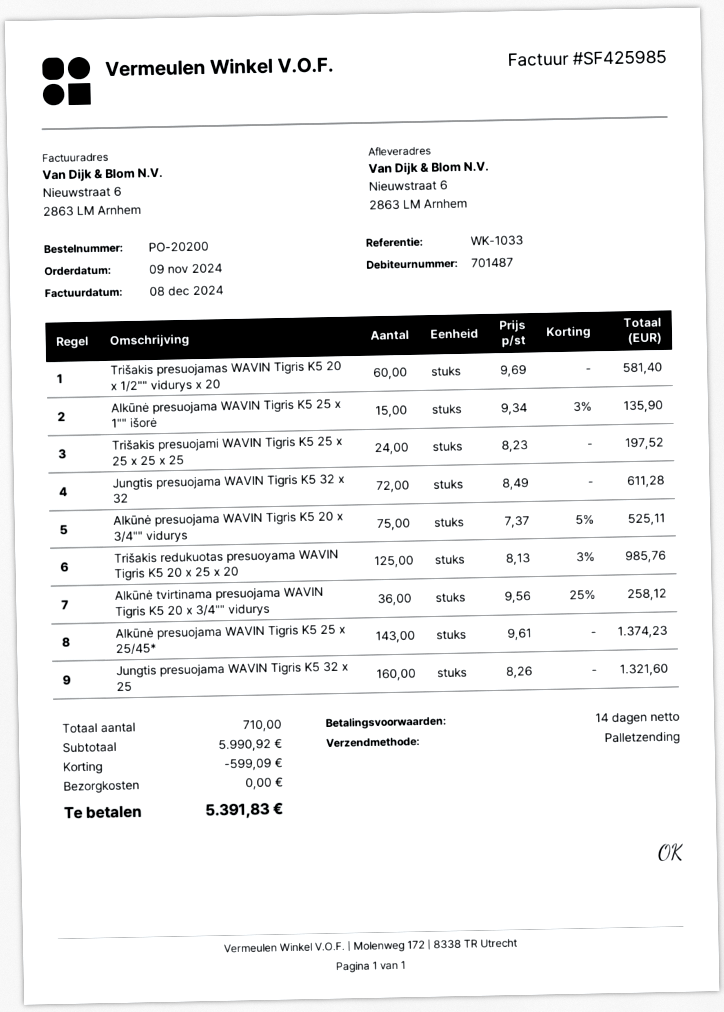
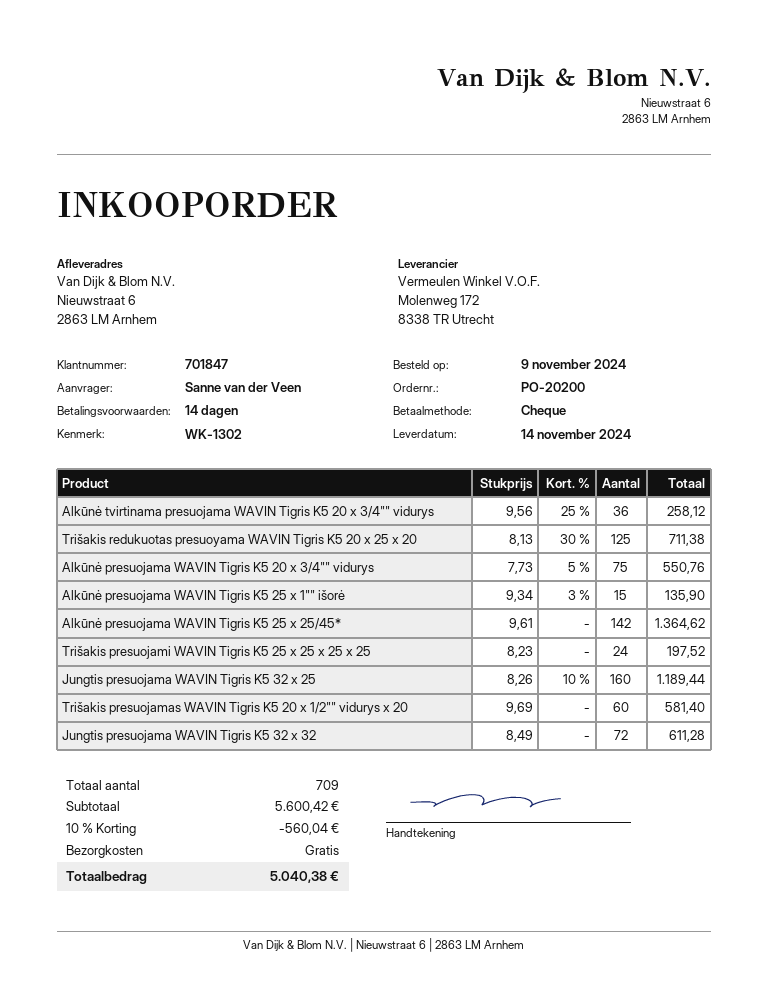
customer number: 701487 -> 701847
reference: WK-1033 -> WK-1302
Alkūnė presuojama WAVIN Tigris K5 20 x 3/4"" vidurys: 75 x 7.37 - 5% = 525.11 -> 75 x 7.73 - 5% = 550.76
Trišakis redukuotas presuoyama WAVIN Tigris K5 20 x 25 x 20: 125 x 8.13 - 3% = 985.76 -> 125 x 8.13 - 30% = 711.38
Alkūnė presuojama WAVIN Tigris K5 25 x 25/45*: 143 x 9.61 = 1374.23 -> 142 x 9.61 = 1364.62
Jungtis presuojama WAVIN Tigris K5 32 x 25: 160 x 8.26 = 1321.60 -> 160 x 8.26 - 10% = 1189.44
total quantity: 710 -> 709
subtotal: 5990.92 -> 5600.42
discount: 599.09 -> 560.04
total: 5391.83 -> 5040.38

